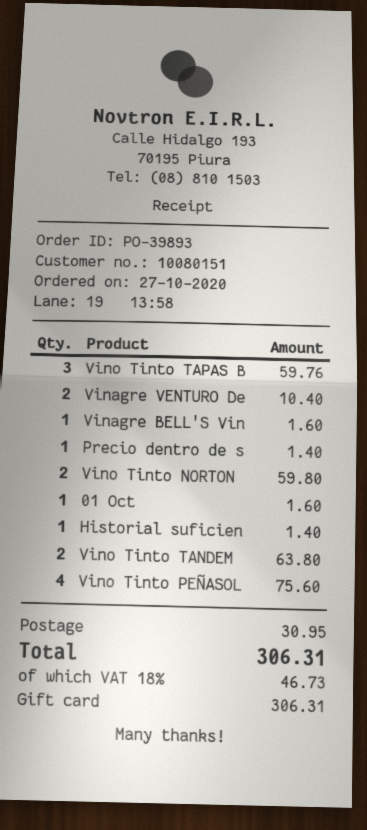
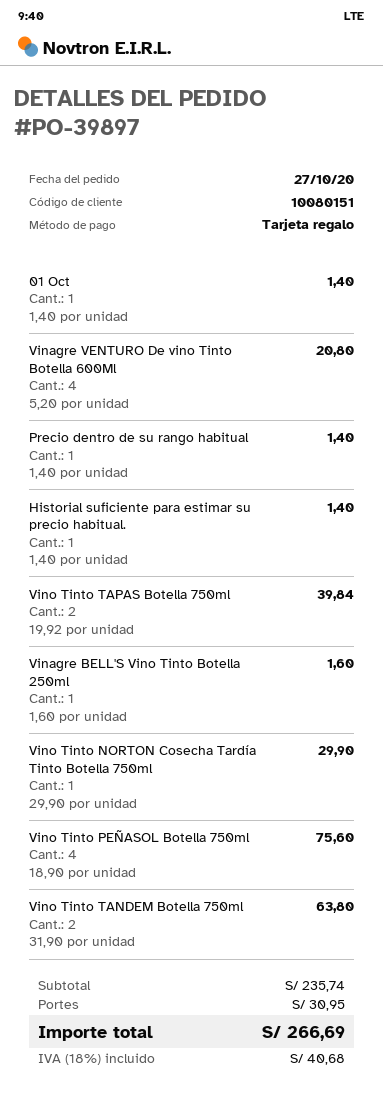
order number: PO-39893 -> PO-39897
Vino Tinto TAPAS B: 3 for 59.76 -> 2 for 39.84
Vinagre VENTURO De: 2 for 10.40 -> 4 for 20.80
Vino Tinto NORTON: 2 for 59.80 -> 1 for 29.90
01 Oct: 1 for 1.60 -> 1 for 1.40
tax: 18% = 46.73 -> 18% = 40.68
total: 306.31 -> 266.69

